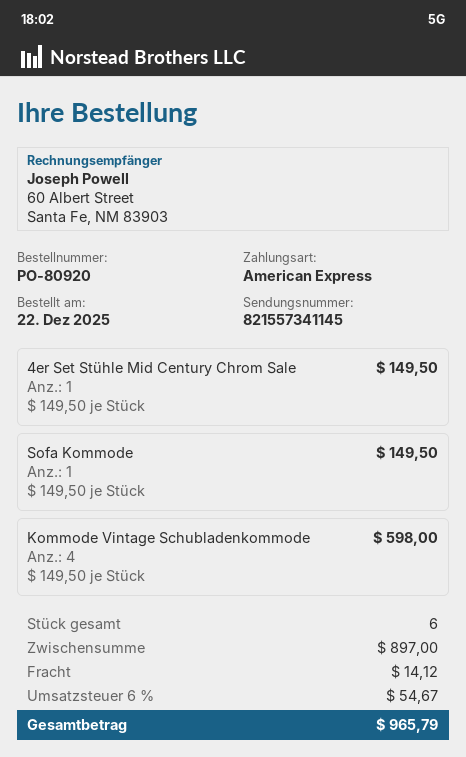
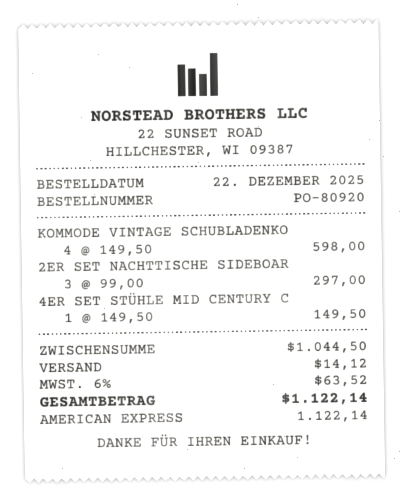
Sofa Kommode: 1 x 149.50 = 149.50 -> none
2ER SET NACHTTISCHE SIDEBOAR: none -> 3 x 99.00 = 297.00
subtotal: 897.00 -> 1044.50
tax: 6% = 54.67 -> 6% = 63.52
total: 965.79 -> 1122.14

